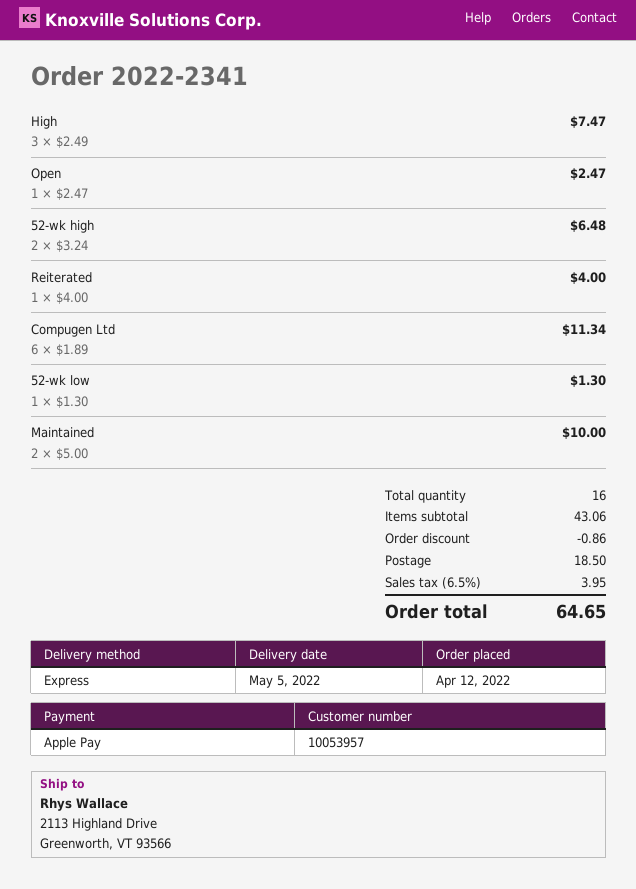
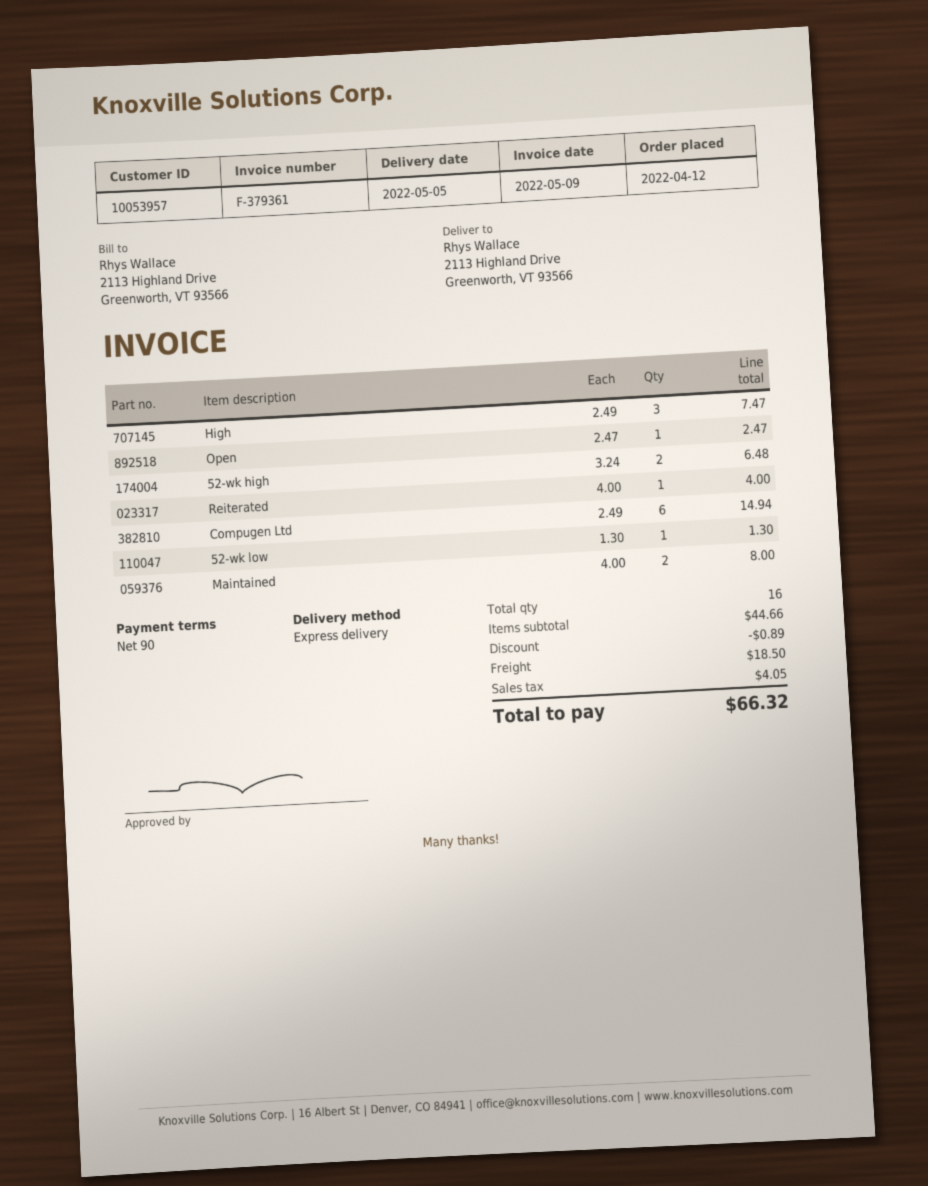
Compugen Ltd: 6 x 1.89 = 11.34 -> 6 x 2.49 = 14.94
Maintained: 2 x 5.00 = 10.00 -> 2 x 4.00 = 8.00
subtotal: 43.06 -> 44.66
discount: 0.86 -> 0.89
tax: 3.95 -> 4.05
total: 64.65 -> 66.32

